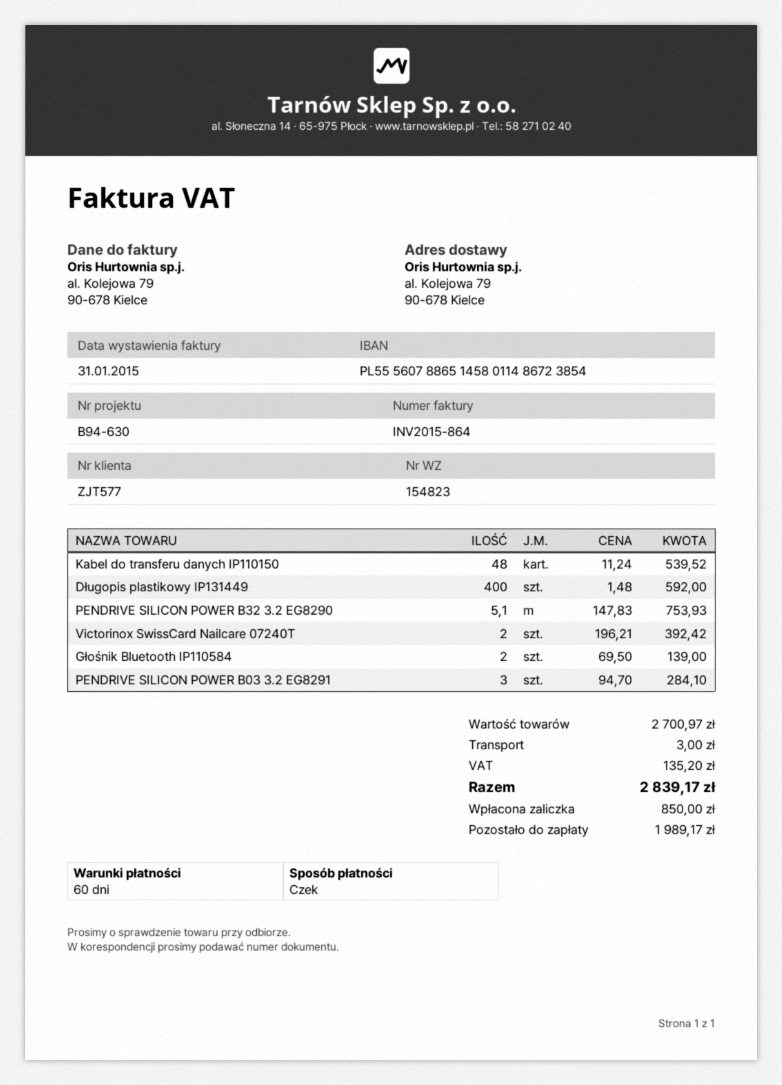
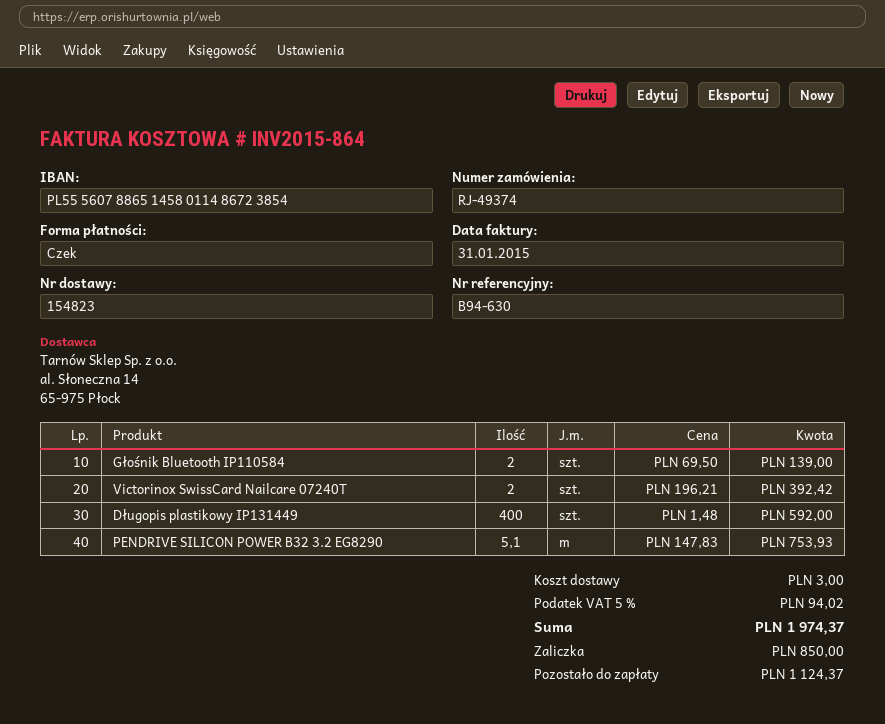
Kabel do transferu danych IP110150: 48 x 11.24 = 539.52 -> none
PENDRIVE SILICON POWER B03 3.2 EG8291: 3 x 94.70 = 284.10 -> none
tax: 135.20 -> 94.02
total: 2839.17 -> 1974.37
balance: 1989.17 -> 1124.37

